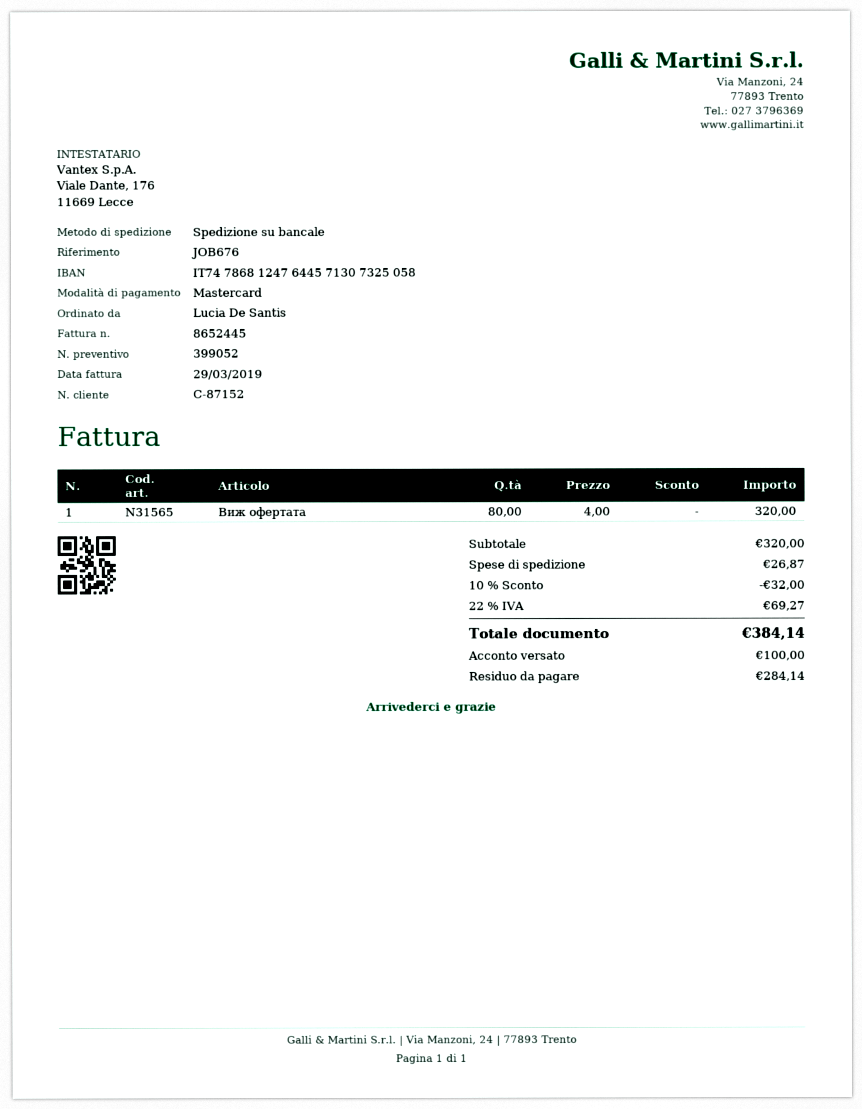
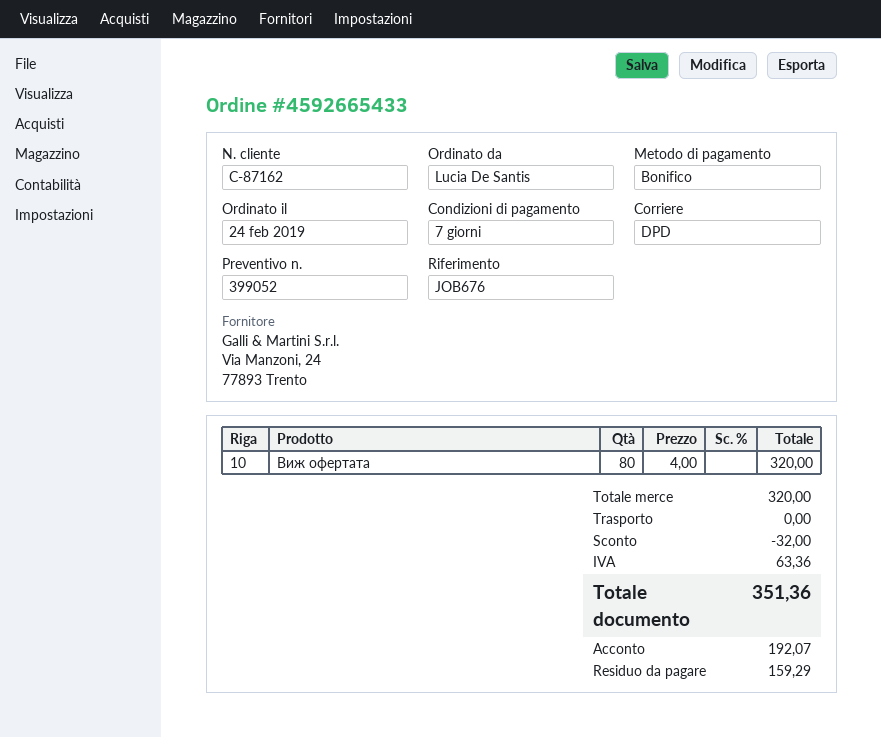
customer number: C-87152 -> C-87162
payment method: Mastercard -> bank transfer
shipping method: pallet freight -> DPD
shipping: 26.87 -> 0.00
tax: 69.27 -> 63.36
total: 384.14 -> 351.36
deposit: 100.00 -> 192.07
balance: 284.14 -> 159.29

